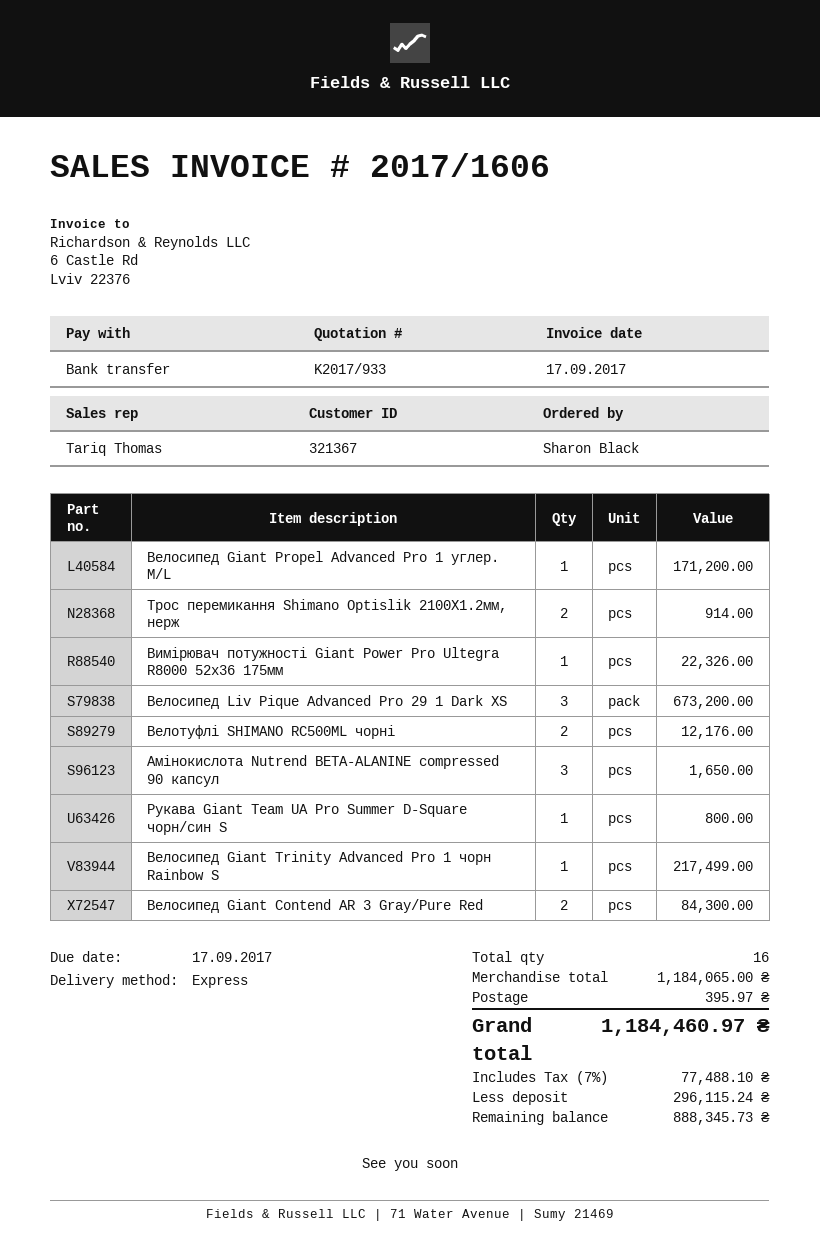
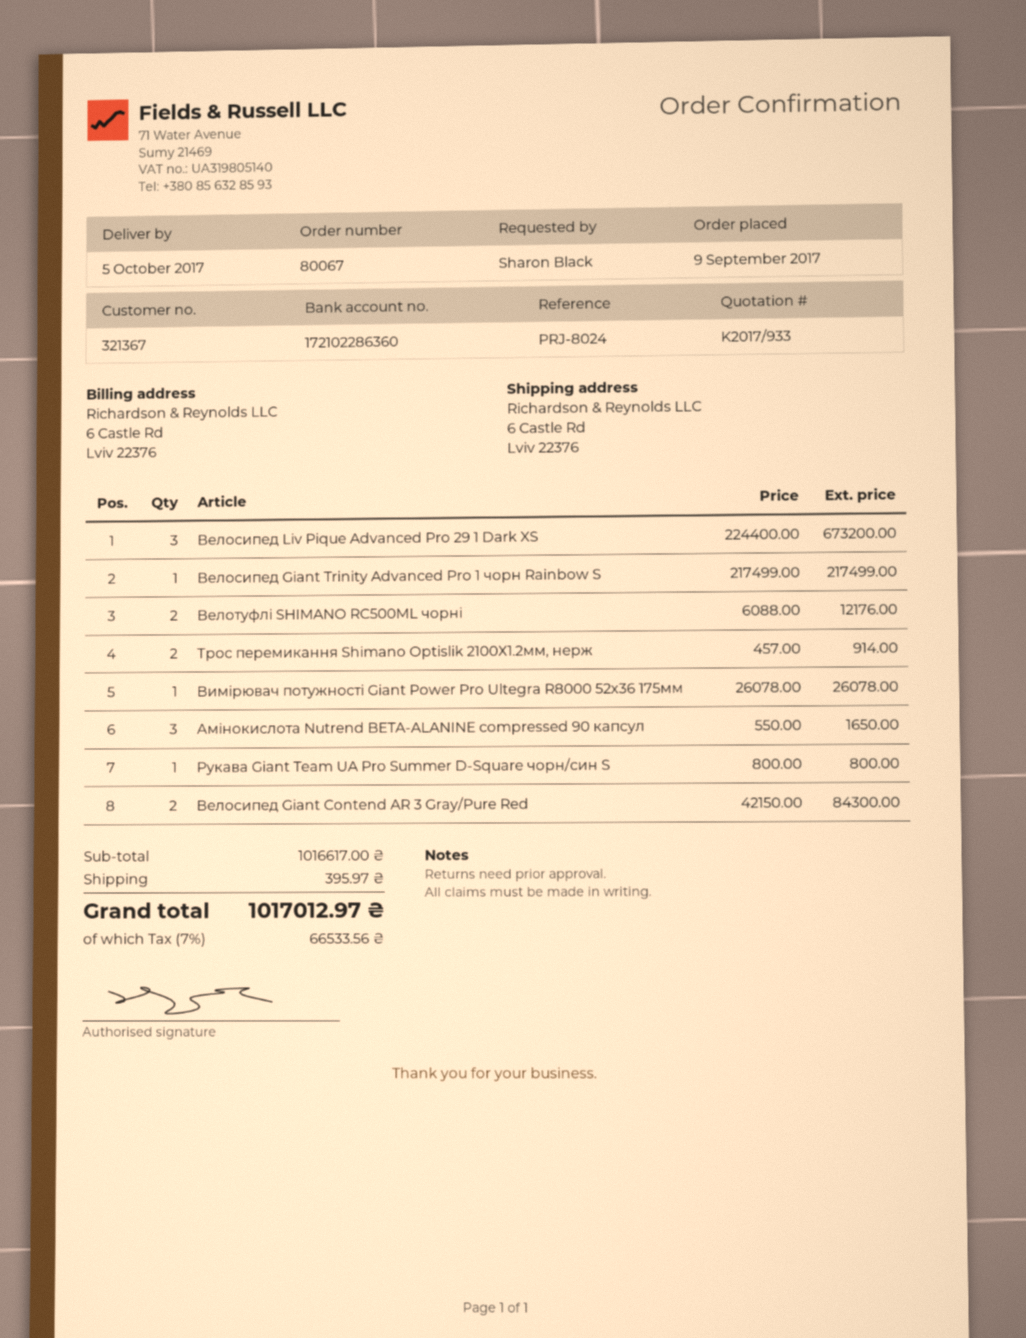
Велосипед Giant Propel Advanced Pro 1 углер. M/L: 1 for 171200.00 -> none
Вимірювач потужності Giant Power Pro Ultegra R8000 52х36 175мм: 1 for 22326.00 -> 1 for 26078.00
subtotal: 1184065.00 -> 1016617.00
tax: 7% = 77488.10 -> 7% = 66533.56
total: 1184460.97 -> 1017012.97

